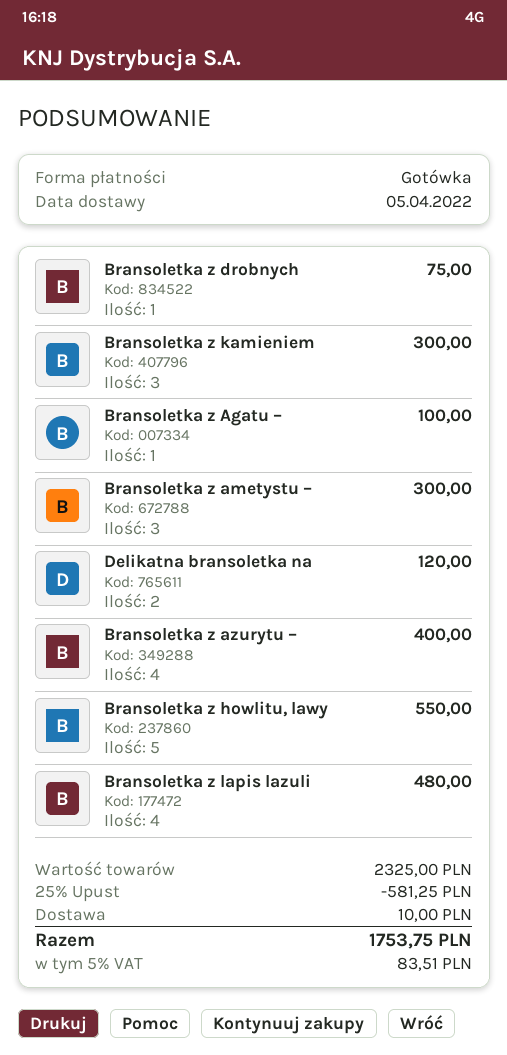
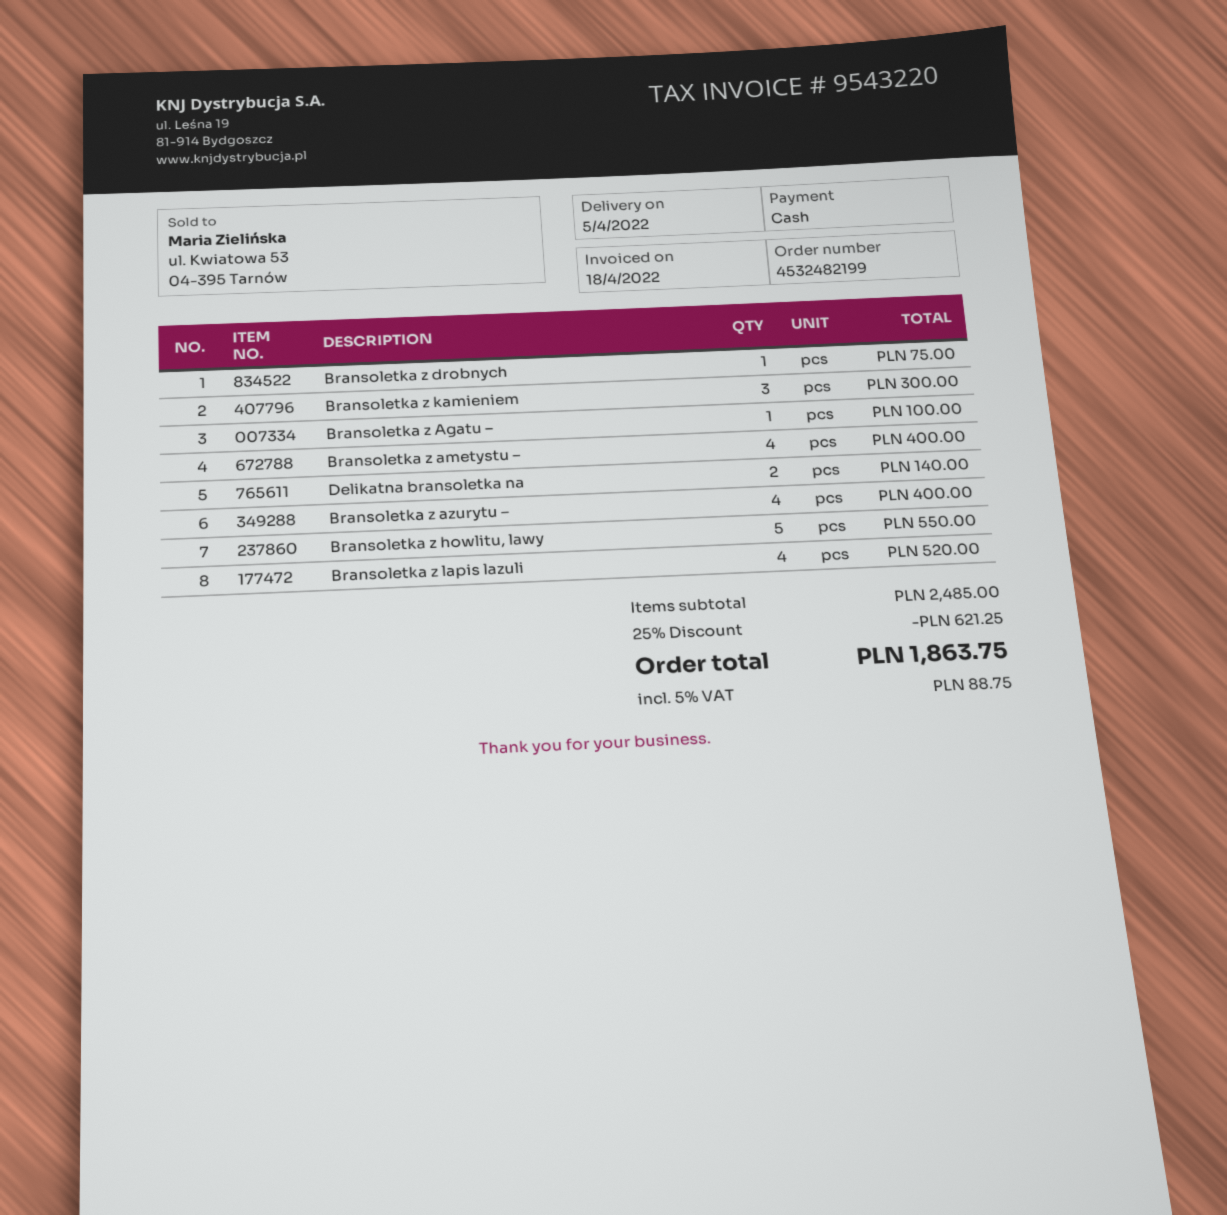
Bransoletka z ametystu –: 3 for 300.00 -> 4 for 400.00
Delikatna bransoletka na: 2 for 120.00 -> 2 for 140.00
Bransoletka z lapis lazuli: 4 for 480.00 -> 4 for 520.00
subtotal: 2325.00 -> 2485.00
discount: 25% = 581.25 -> 25% = 621.25
shipping: 10.00 -> none
tax: 5% = 83.51 -> 5% = 88.75
total: 1753.75 -> 1863.75

